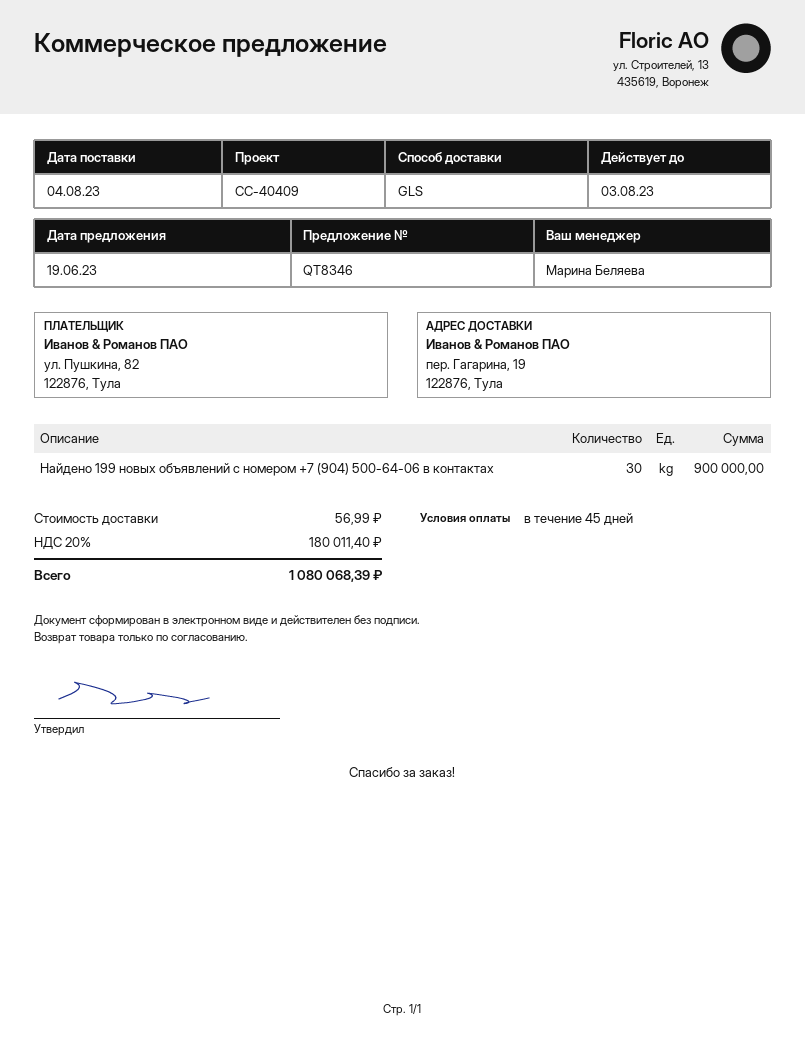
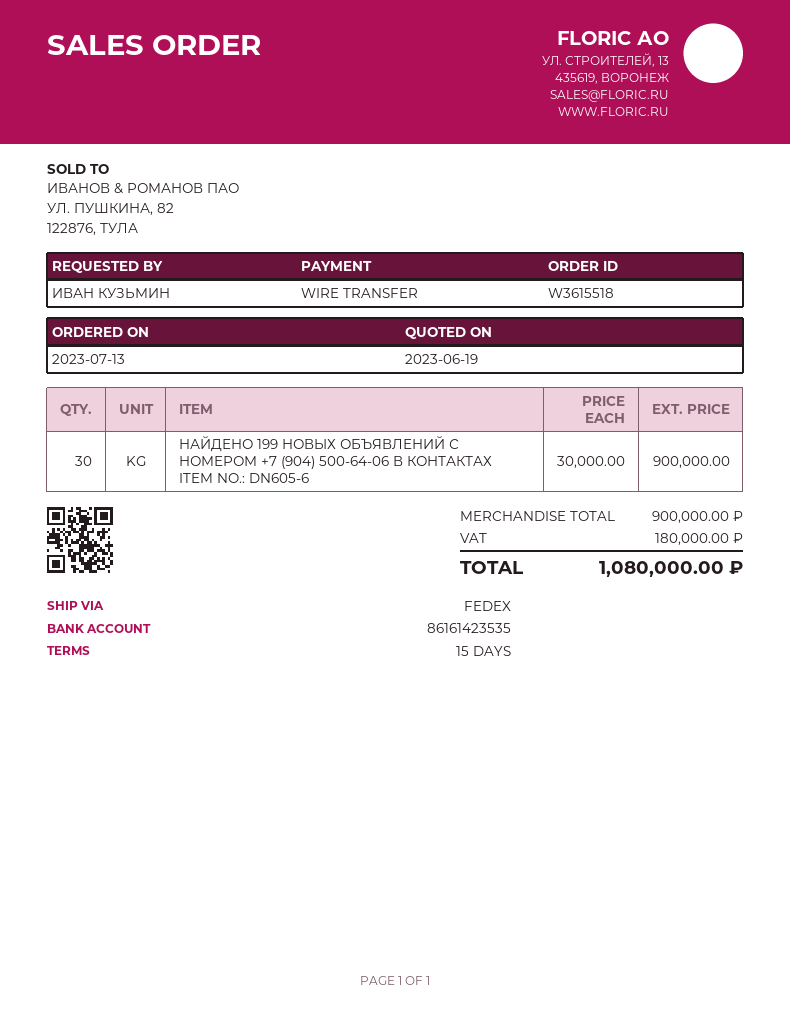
payment terms: 45 days -> 15 days
shipping method: GLS -> FedEx
shipping: 56.99 -> none
tax: 180011.40 -> 180000.00
total: 1080068.39 -> 1080000.00

